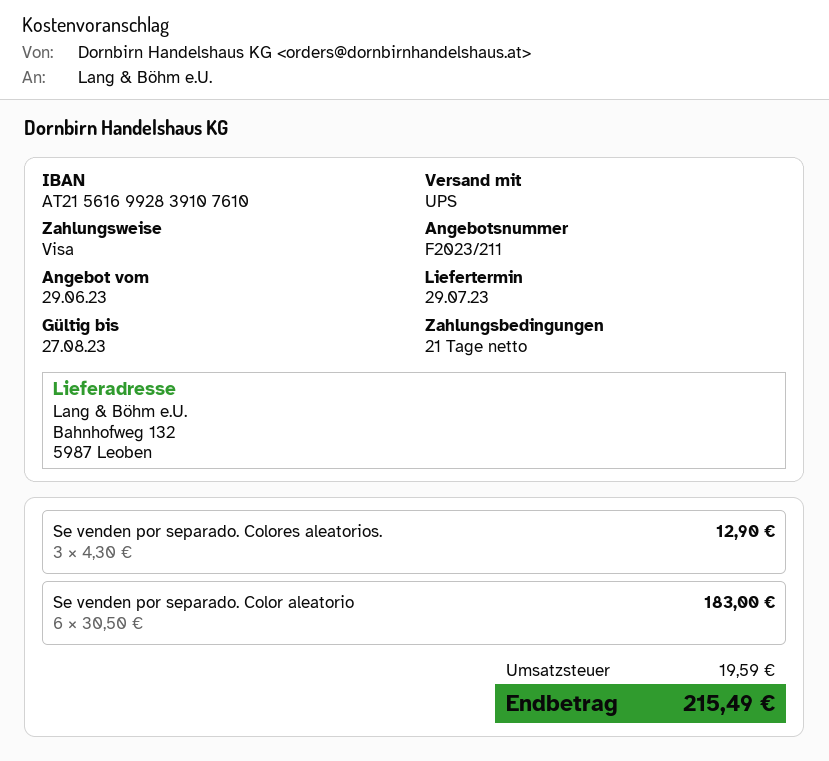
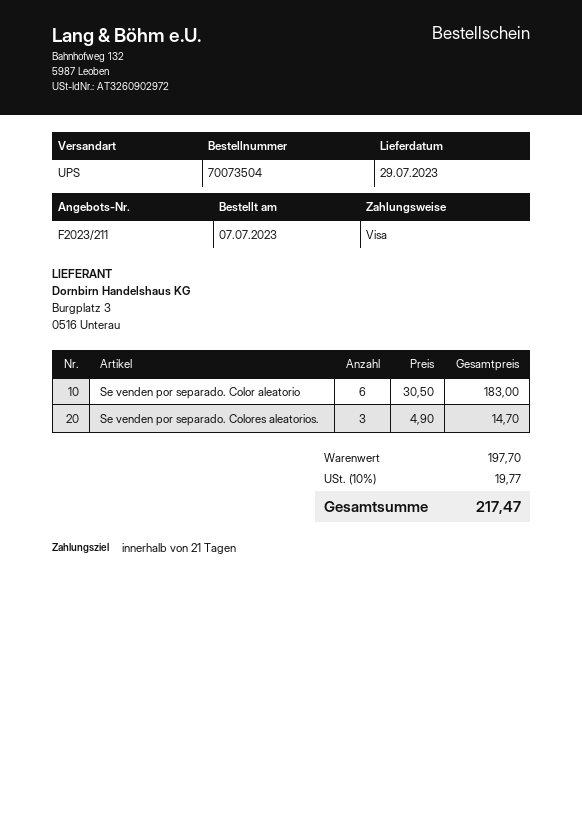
Se venden por separado. Colores aleatorios.: 3 x 4.30 = 12.90 -> 3 x 4.90 = 14.70
tax: 19.59 -> 19.77
total: 215.49 -> 217.47

